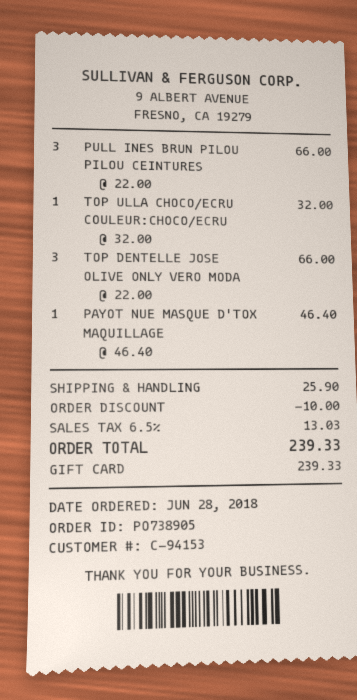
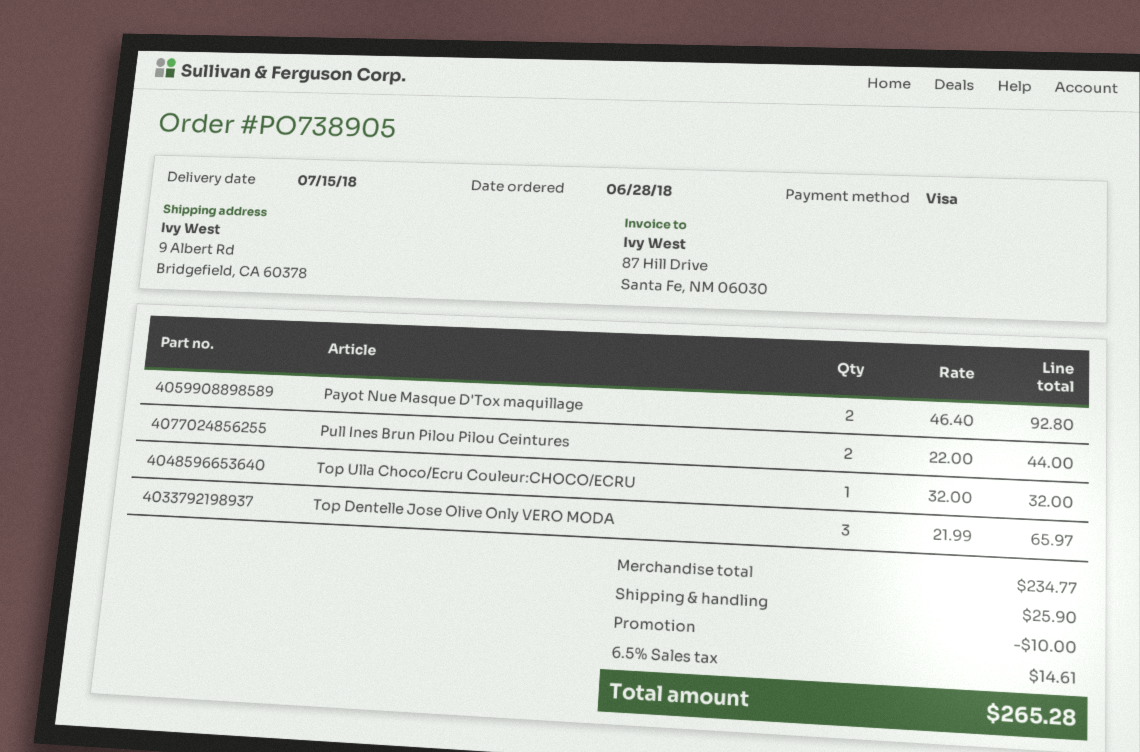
payment method: gift card -> Visa
PULL INES BRUN PILOU PILOU CEINTURES: 3 x 22.00 = 66.00 -> 2 x 22.00 = 44.00
TOP DENTELLE JOSE OLIVE ONLY VERO MODA: 3 x 22.00 = 66.00 -> 3 x 21.99 = 65.97
PAYOT NUE MASQUE D'TOX MAQUILLAGE: 1 x 46.40 = 46.40 -> 2 x 46.40 = 92.80
tax: 6.5% = 13.03 -> 6.5% = 14.61
total: 239.33 -> 265.28

